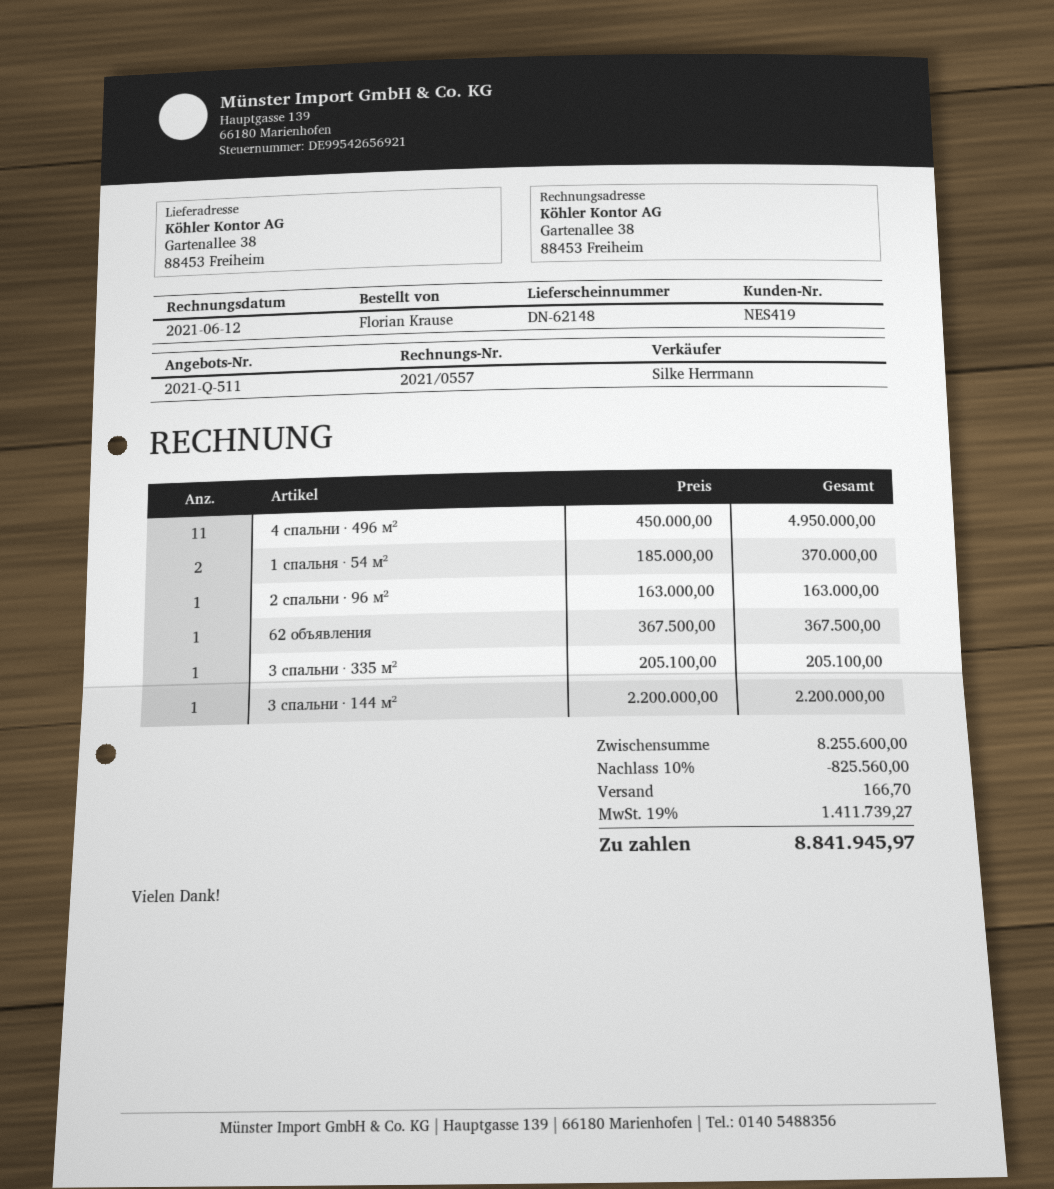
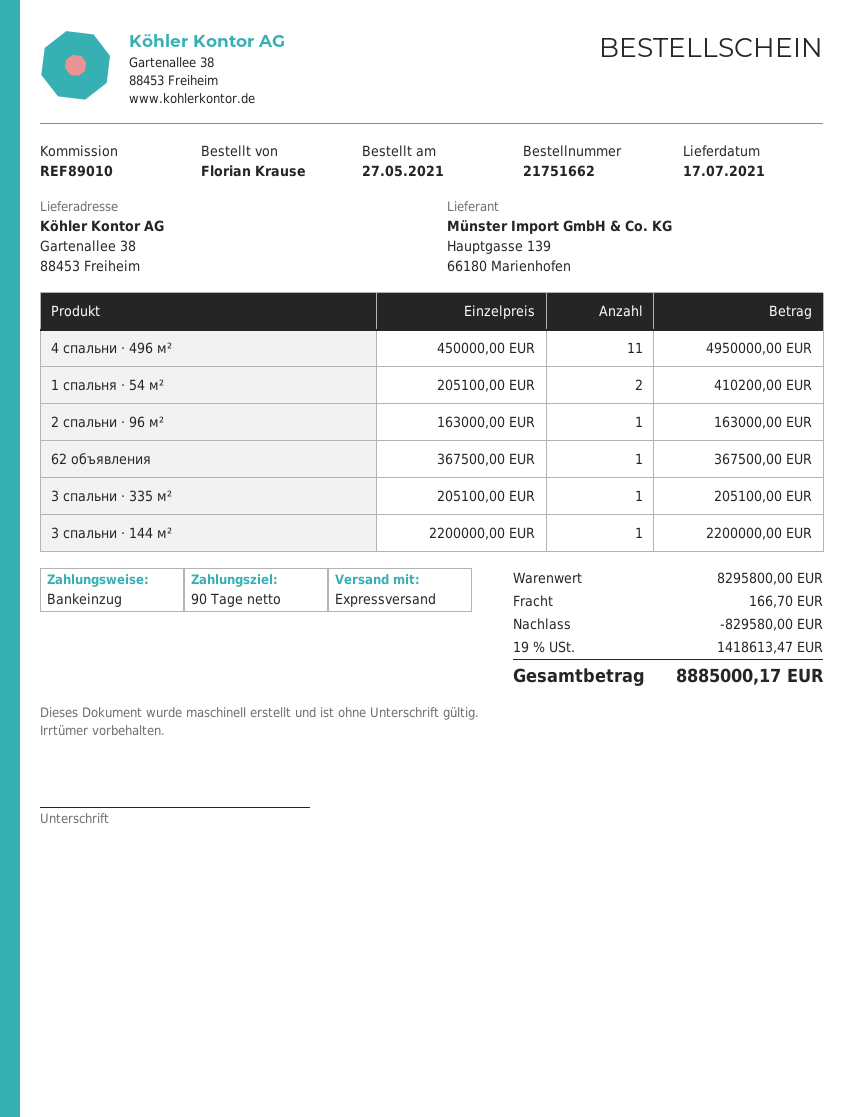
1 спальня · 54 м²: 2 x 185000.00 = 370000.00 -> 2 x 205100.00 = 410200.00
subtotal: 8255600.00 -> 8295800.00
discount: 825560.00 -> 829580.00
tax: 19% = 1411739.27 -> 19% = 1418613.47
total: 8841945.97 -> 8885000.17

